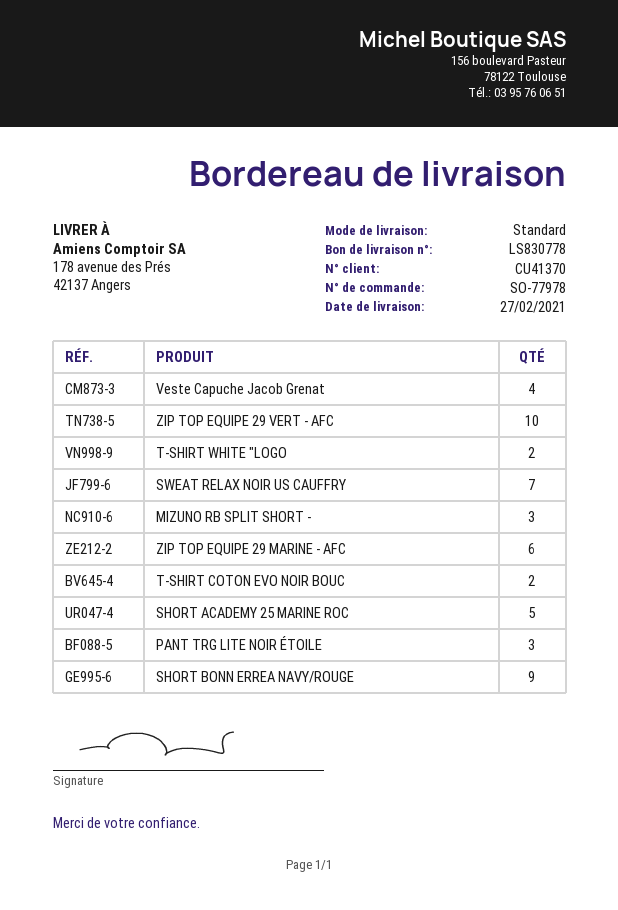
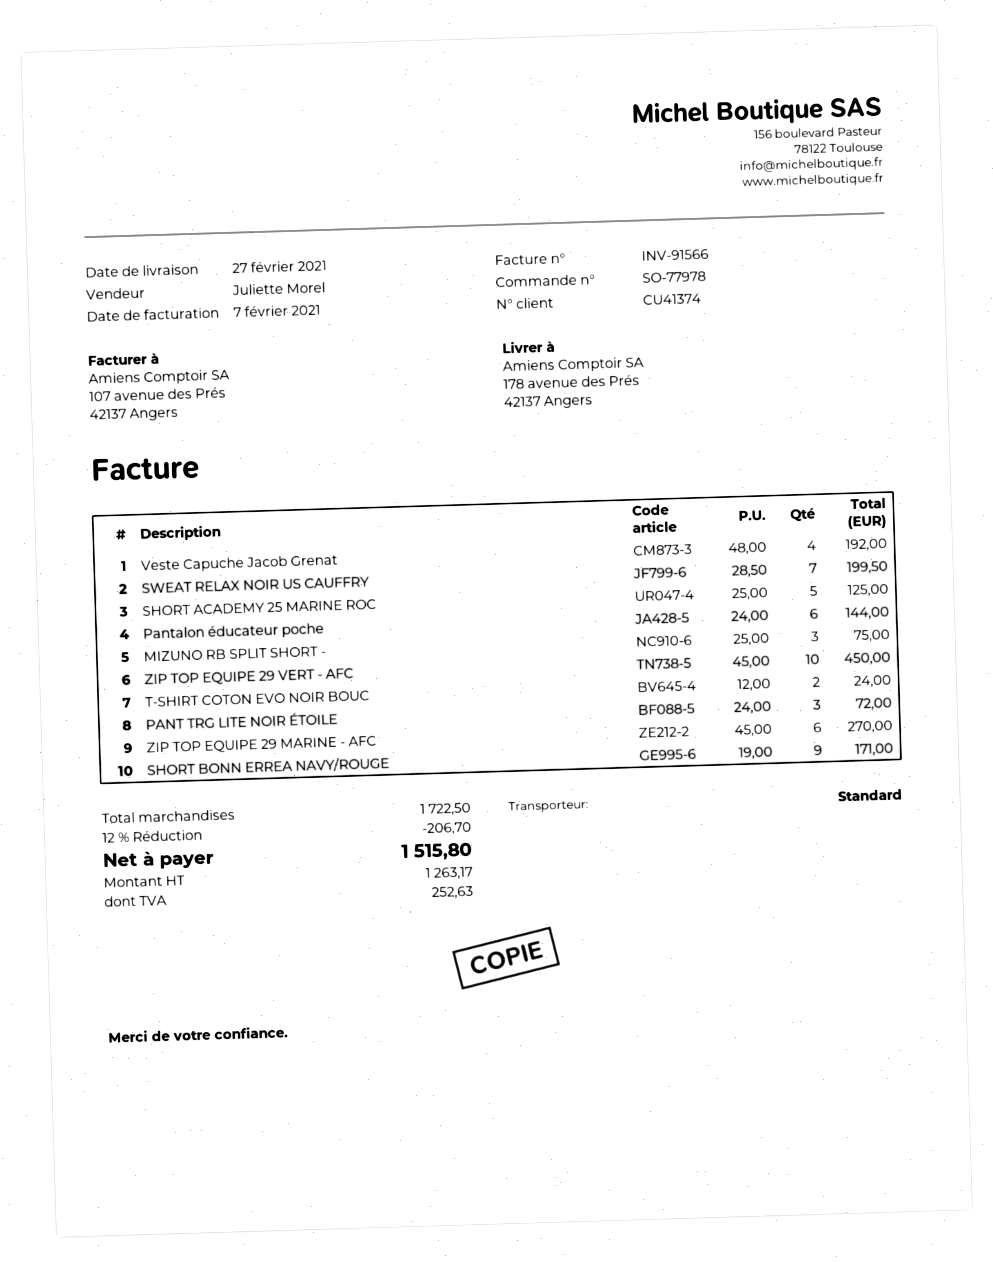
customer number: CU41370 -> CU41374
T-SHIRT WHITE "LOGO: 2 -> none
Pantalon éducateur poche: none -> 6

